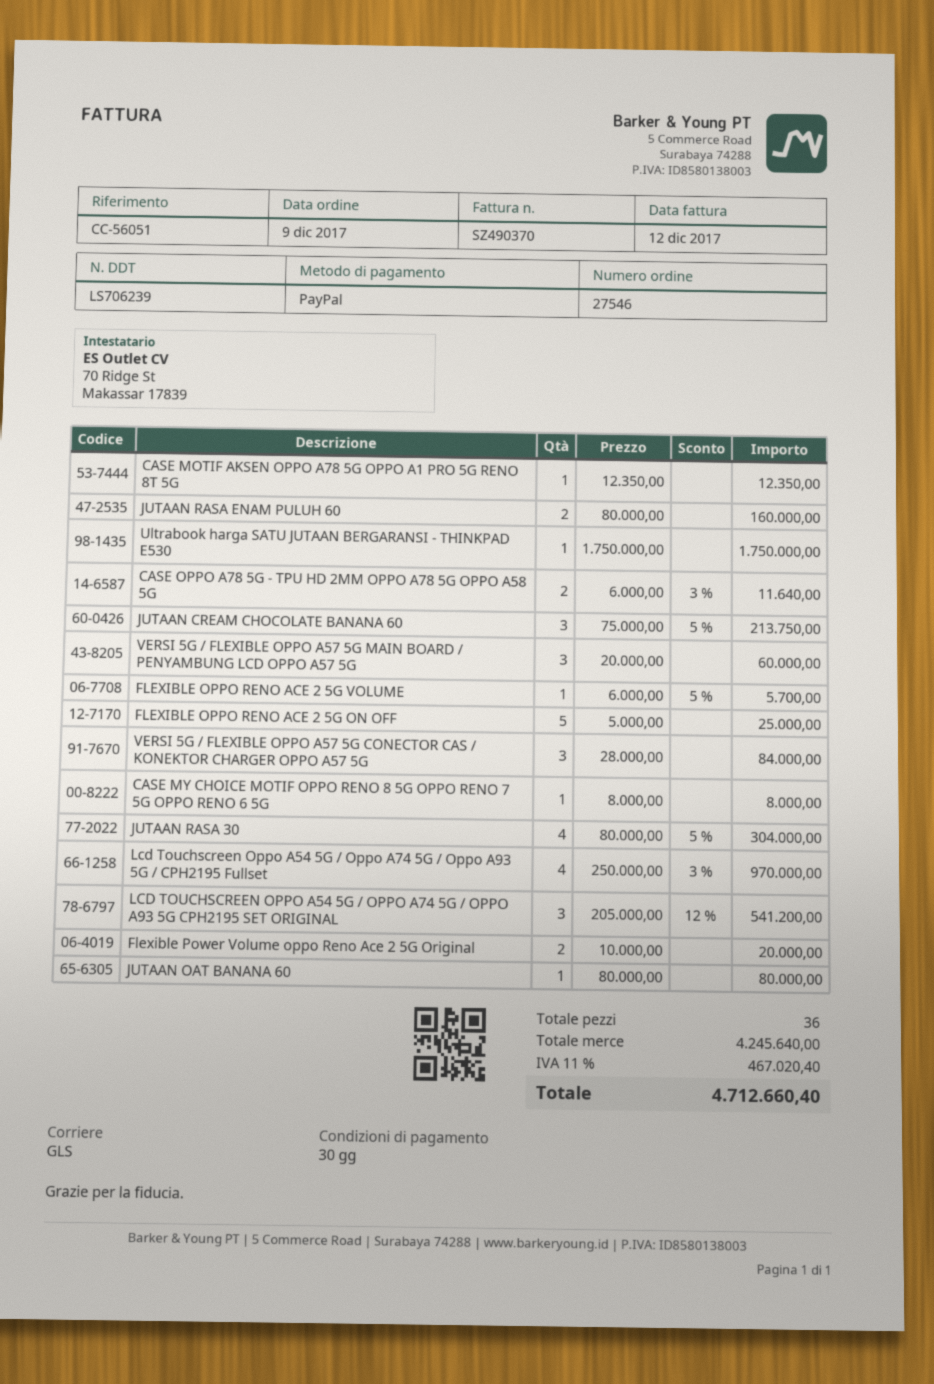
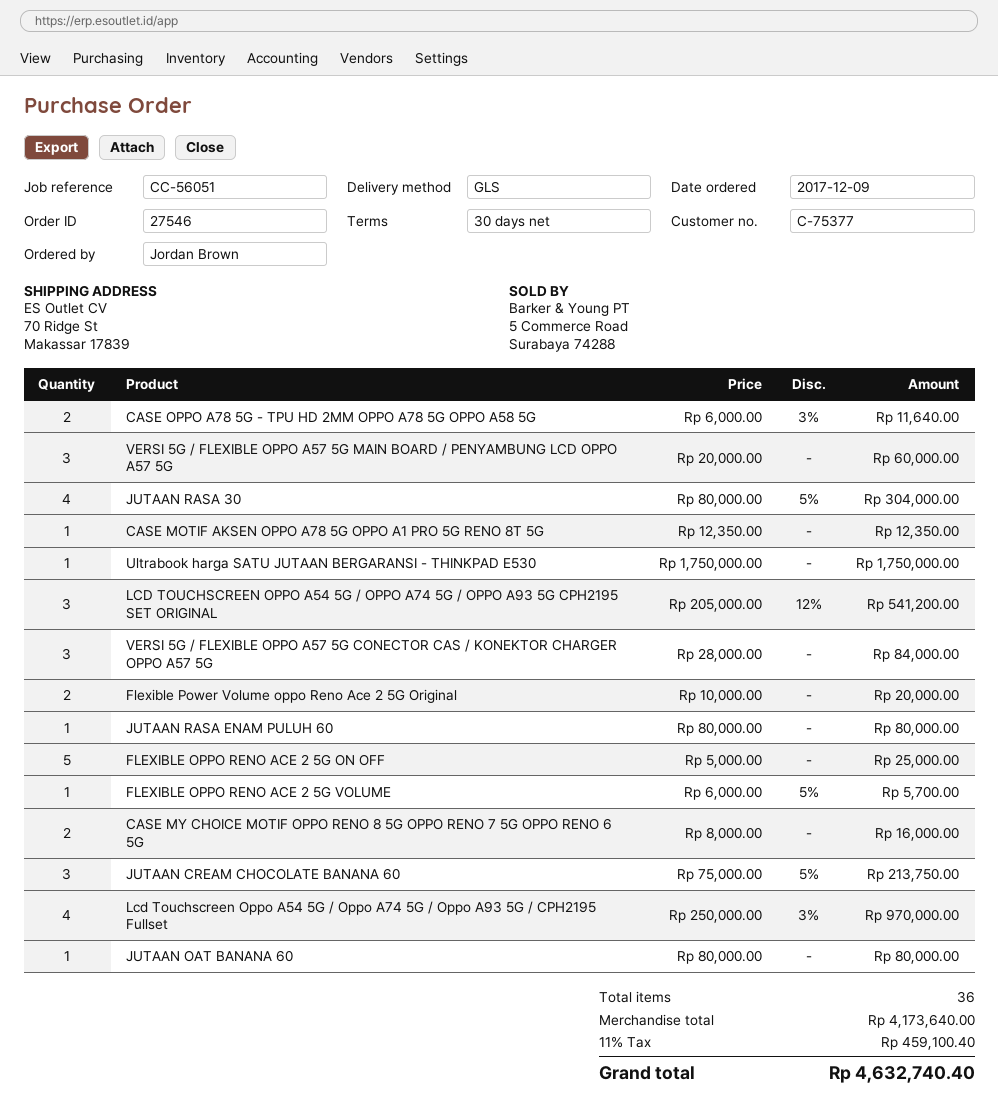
JUTAAN RASA ENAM PULUH 60: 2 x 80000.00 = 160000.00 -> 1 x 80000.00 = 80000.00
CASE MY CHOICE MOTIF OPPO RENO 8 5G OPPO RENO 7 5G OPPO RENO 6 5G: 1 x 8000.00 = 8000.00 -> 2 x 8000.00 = 16000.00
subtotal: 4245640.00 -> 4173640.00
tax: 11% = 467020.40 -> 11% = 459100.40
total: 4712660.40 -> 4632740.40

